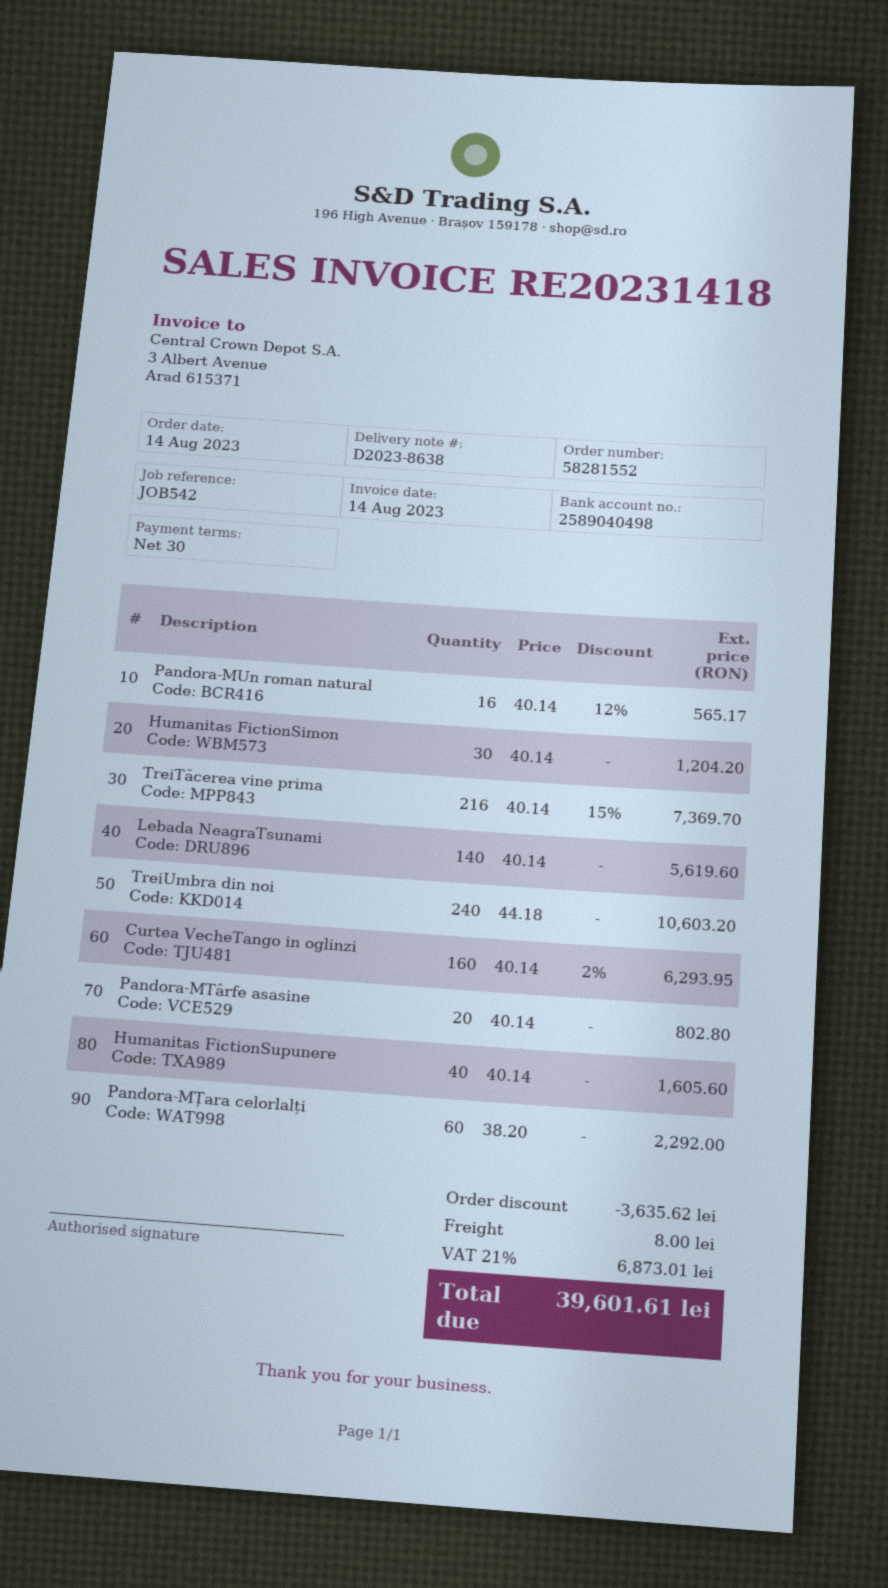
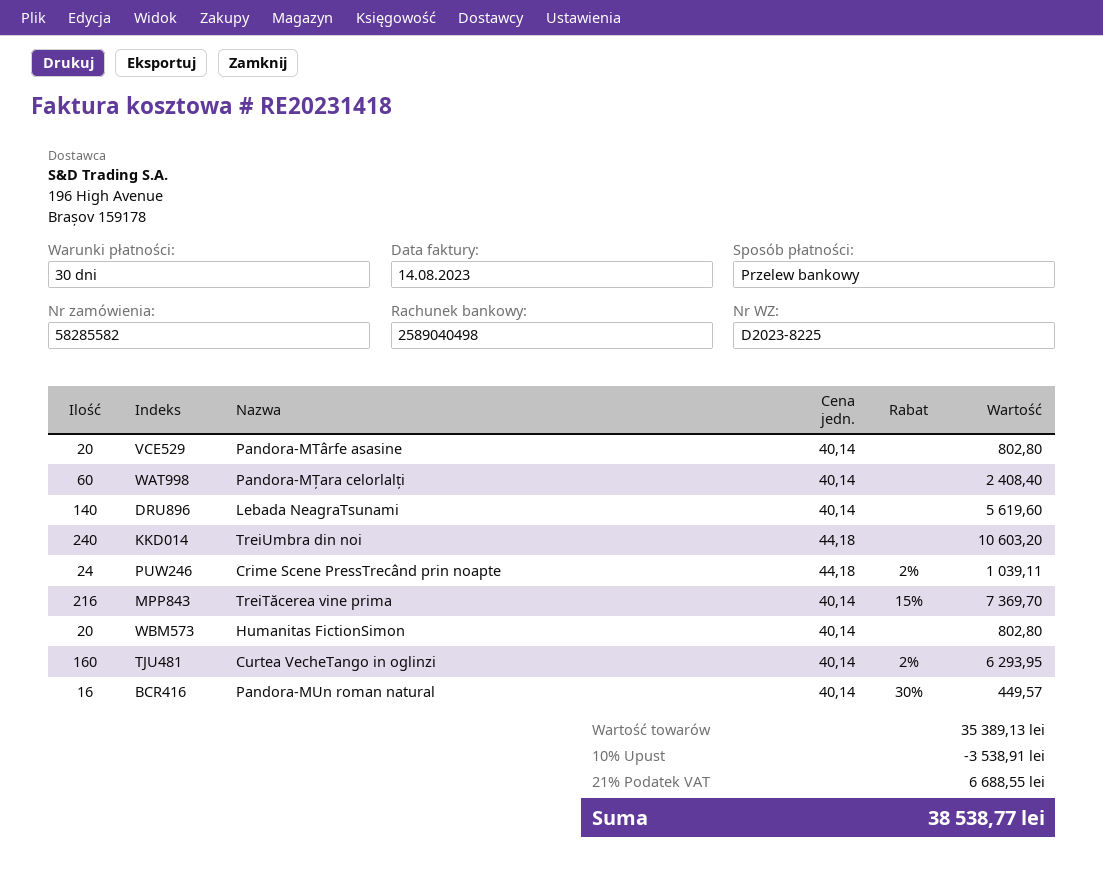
order number: 58281552 -> 58285582
delivery note number: D2023-8638 -> D2023-8225
Pandora-MUn roman natural: 16 x 40.14 - 12% = 565.17 -> 16 x 40.14 - 30% = 449.57
Humanitas FictionSimon: 30 x 40.14 = 1204.20 -> 20 x 40.14 = 802.80
Humanitas FictionSupunere: 40 x 40.14 = 1605.60 -> none
Pandora-MȚara celorlalți: 60 x 38.20 = 2292.00 -> 60 x 40.14 = 2408.40
Crime Scene PressTrecând prin noapte: none -> 24 x 44.18 - 2% = 1039.11
discount: 3635.62 -> 3538.91
shipping: 8.00 -> none
tax: 21% = 6873.01 -> 21% = 6688.55
total: 39601.61 -> 38538.77

